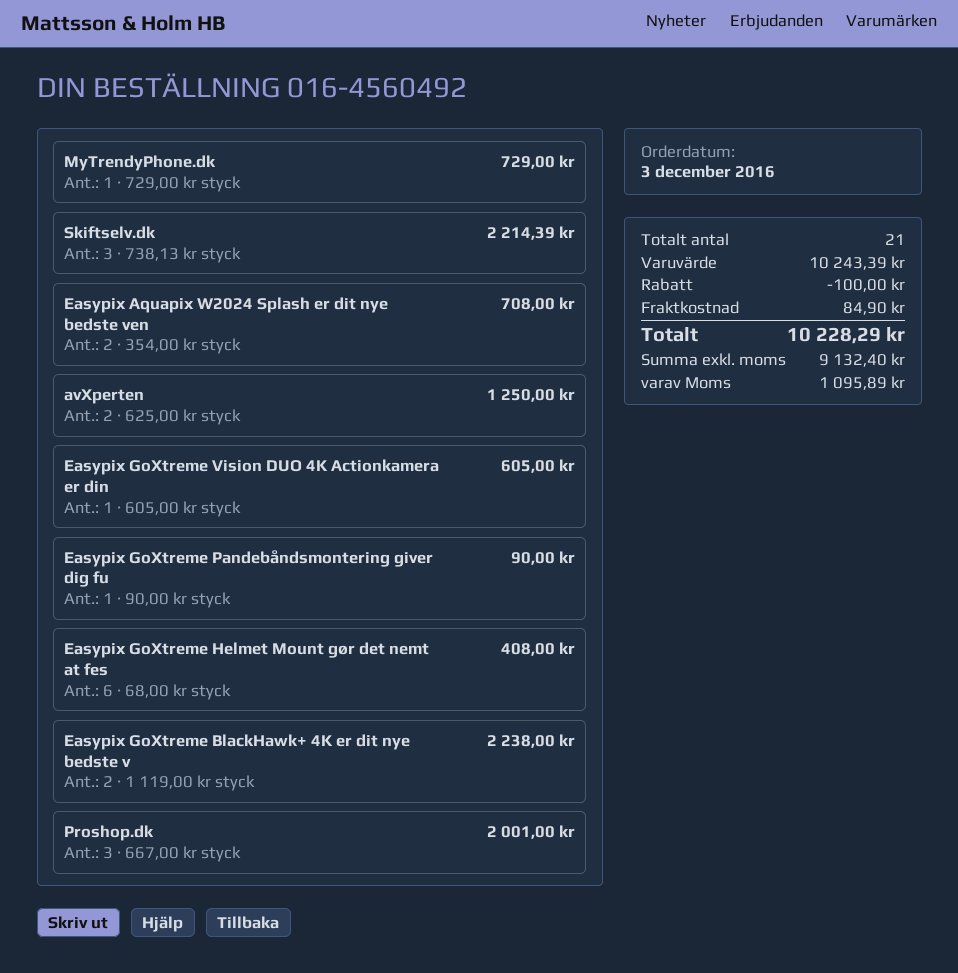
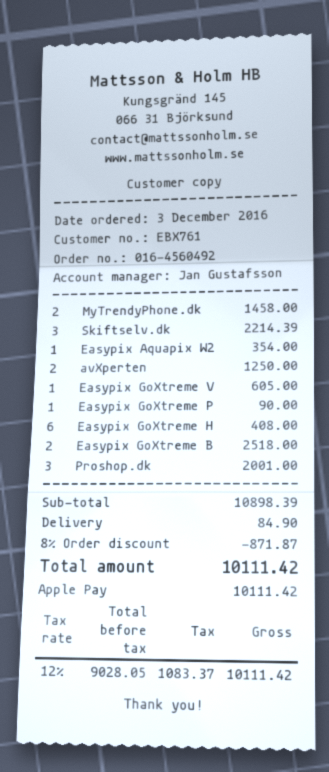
MyTrendyPhone.dk: 1 for 729.00 -> 2 for 1458.00
Easypix Aquapix W2024 Splash er dit nye bedste ven: 2 for 708.00 -> 1 for 354.00
Easypix GoXtreme BlackHawk+ 4K er dit nye bedste v: 2 for 2238.00 -> 2 for 2518.00
subtotal: 10243.39 -> 10898.39
discount: 100.00 -> 871.87
net: 9132.40 -> 9028.05
tax: 1095.89 -> 1083.37
total: 10228.29 -> 10111.42

